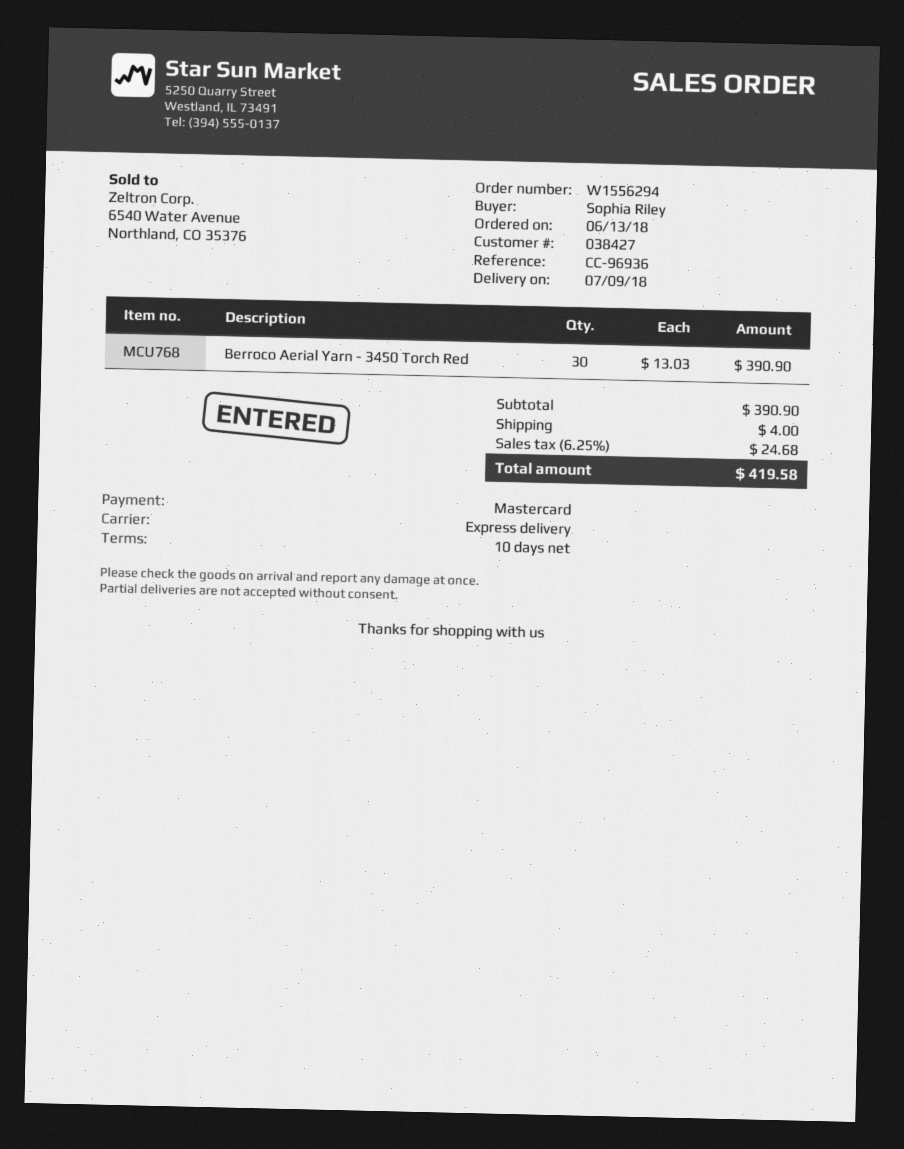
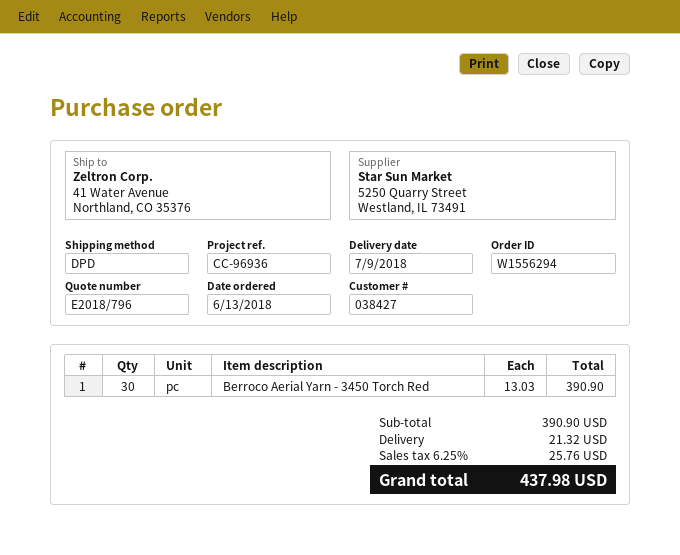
shipping method: express -> DPD
shipping: 4.00 -> 21.32
tax: 6.25% = 24.68 -> 6.25% = 25.76
total: 419.58 -> 437.98

